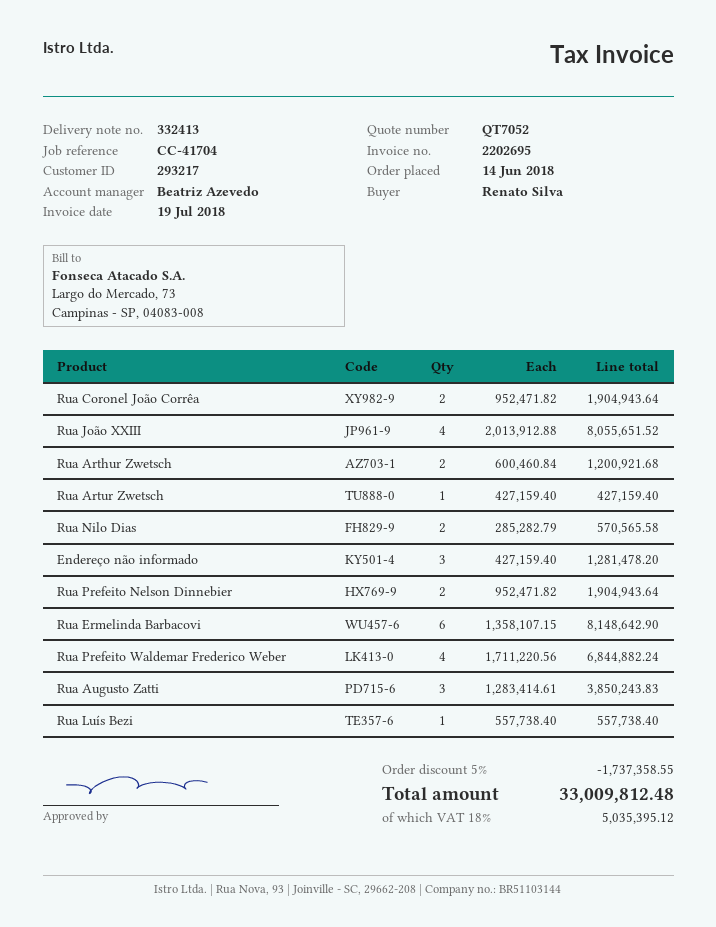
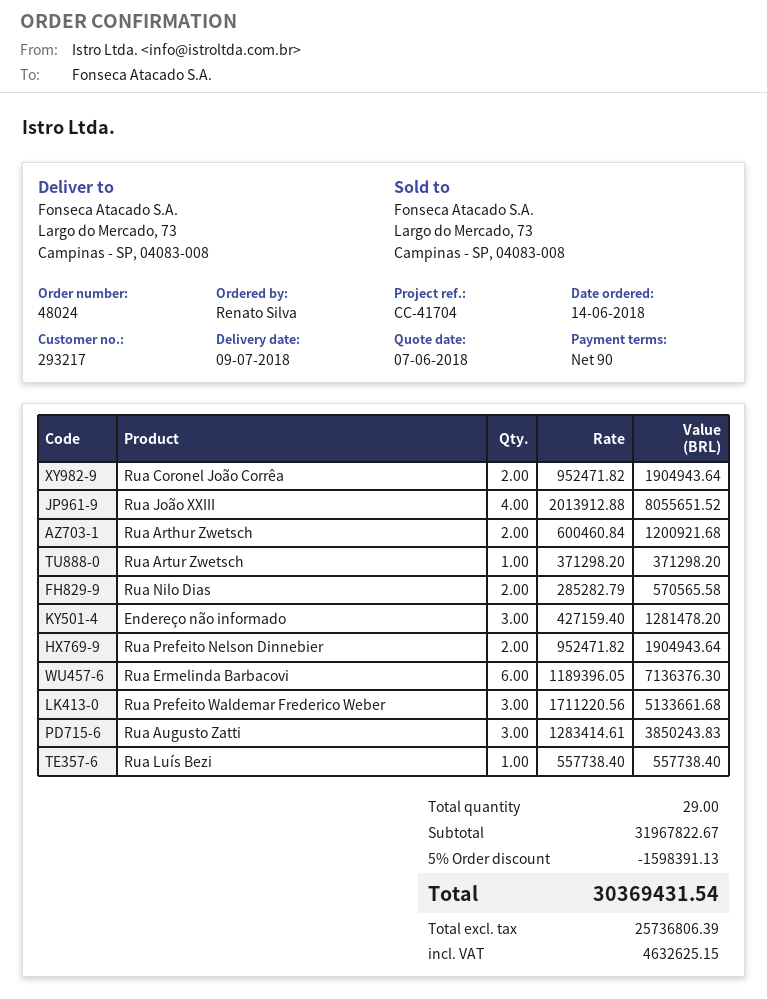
Rua Artur Zwetsch: 1 x 427159.40 = 427159.40 -> 1 x 371298.20 = 371298.20
Rua Ermelinda Barbacovi: 6 x 1358107.15 = 8148642.90 -> 6 x 1189396.05 = 7136376.30
Rua Prefeito Waldemar Frederico Weber: 4 x 1711220.56 = 6844882.24 -> 3 x 1711220.56 = 5133661.68
discount: 5% = 1737358.55 -> 5% = 1598391.13
tax: 5035395.12 -> 4632625.15
total: 33009812.48 -> 30369431.54

